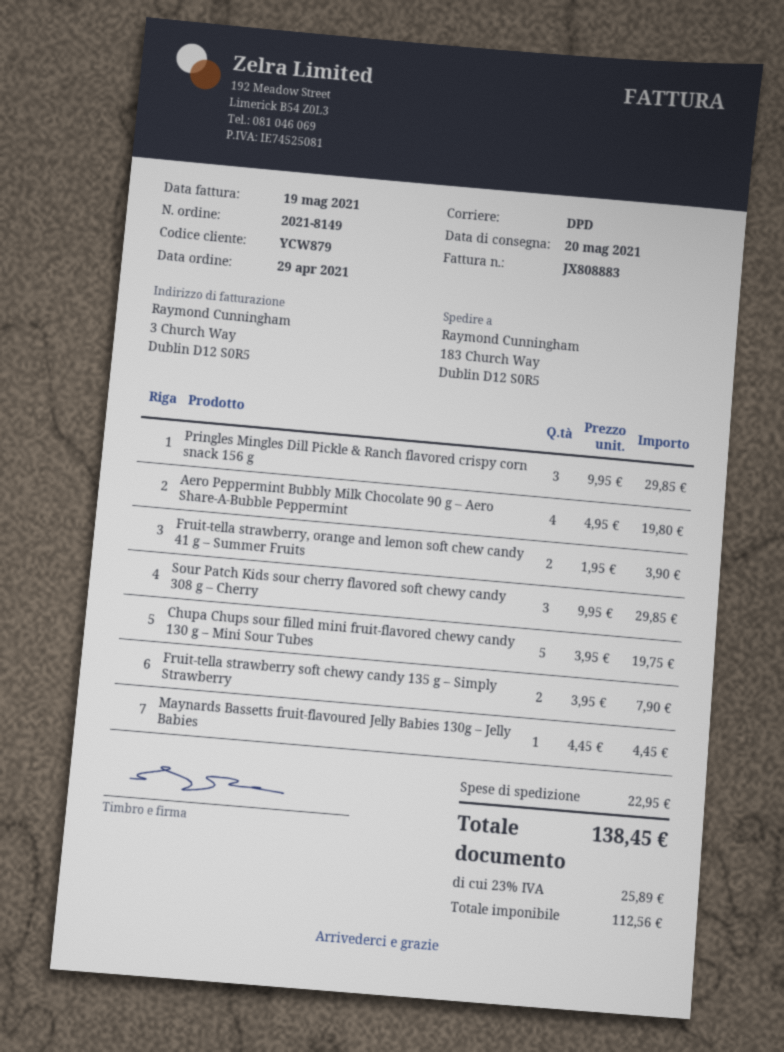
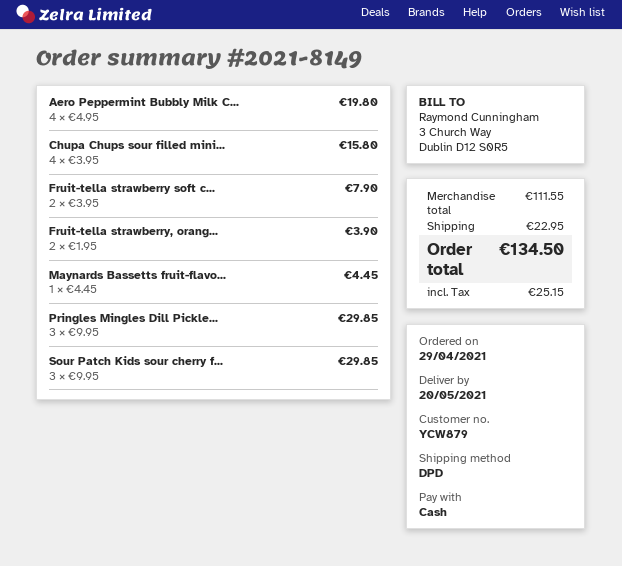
Chupa Chups sour filled mini fruit-flavored chewy candy 130 g – Mini Sour Tubes: 5 x 3.95 = 19.75 -> 4 x 3.95 = 15.80
tax: 25.89 -> 25.15
total: 138.45 -> 134.50

